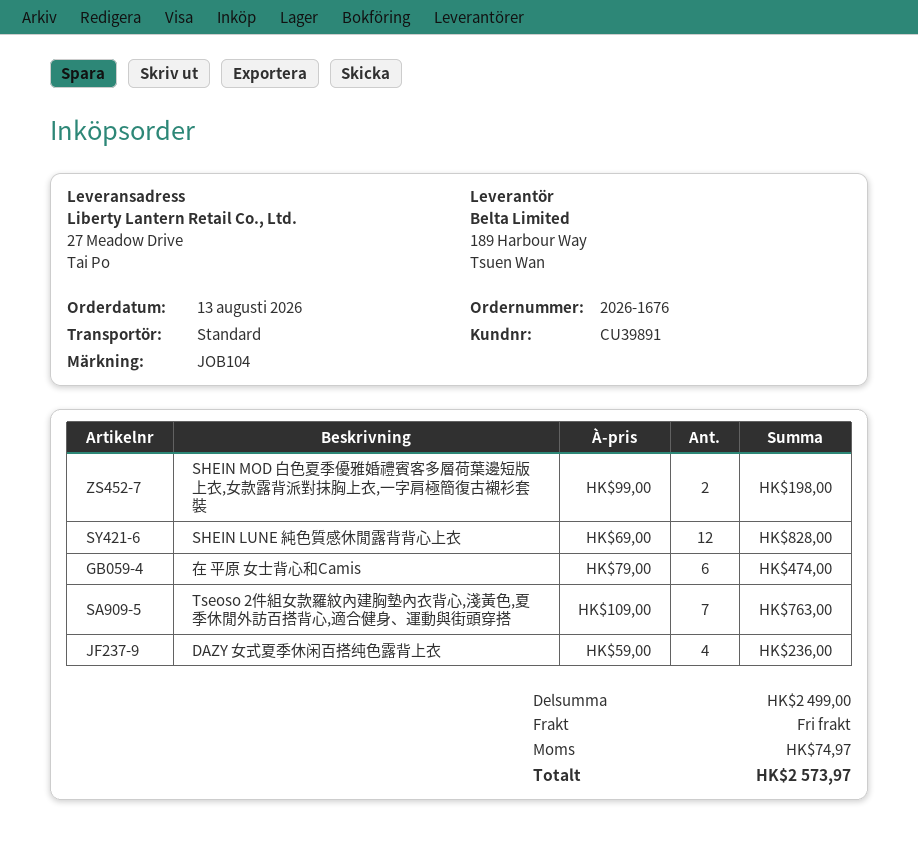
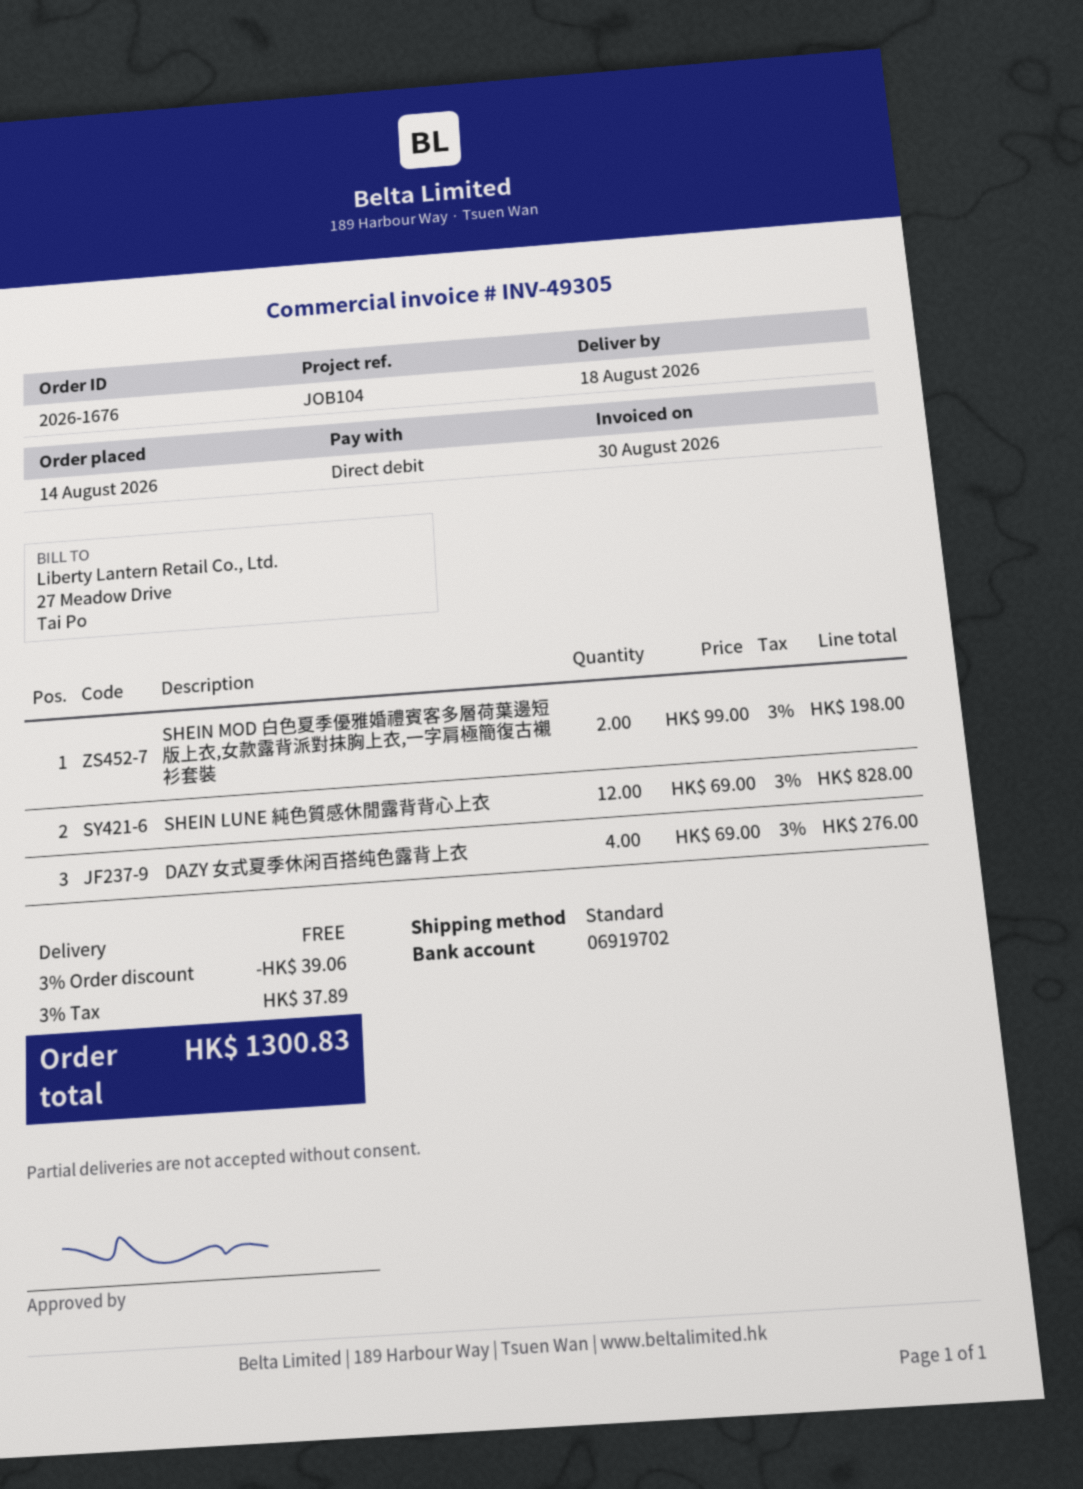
order date: 2026-08-13 -> 2026-08-14
在 平原 女士背心和Camis: 6 x 79.00 = 474.00 -> none
Tseoso 2件組女款羅紋內建胸墊內衣背心,淺黃色,夏季休閒外訪百搭背心,適合健身、運動與街頭穿搭: 7 x 109.00 = 763.00 -> none
DAZY 女式夏季休闲百搭纯色露背上衣: 4 x 59.00 = 236.00 -> 4 x 69.00 = 276.00
discount: none -> 3% = 39.06
tax: 74.97 -> 37.89
total: 2573.97 -> 1300.83

